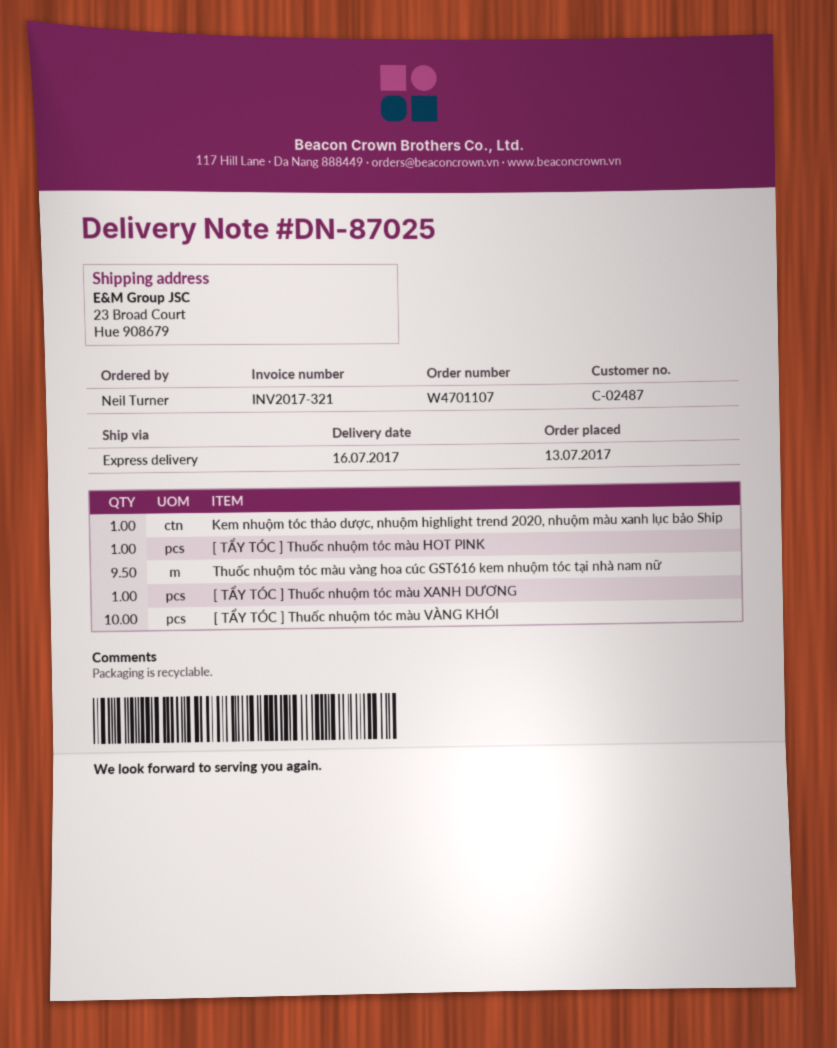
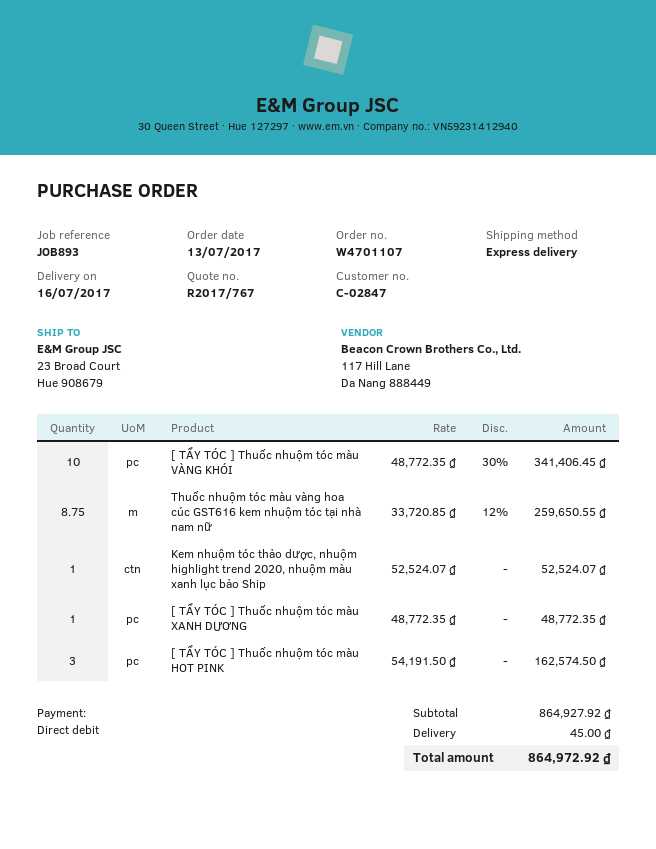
customer number: C-02487 -> C-02847
[ TẨY TÓC ] Thuốc nhuộm tóc màu HOT PINK: 1 -> 3
Thuốc nhuộm tóc màu vàng hoa cúc GST616 kem nhuộm tóc tại nhà nam nữ: 9.5 -> 8.75

